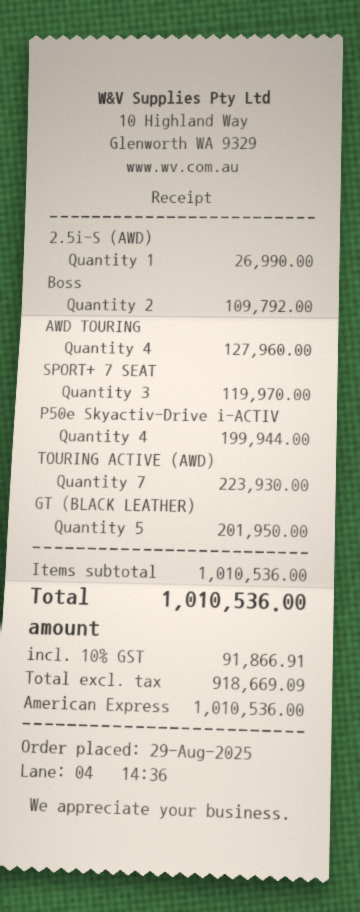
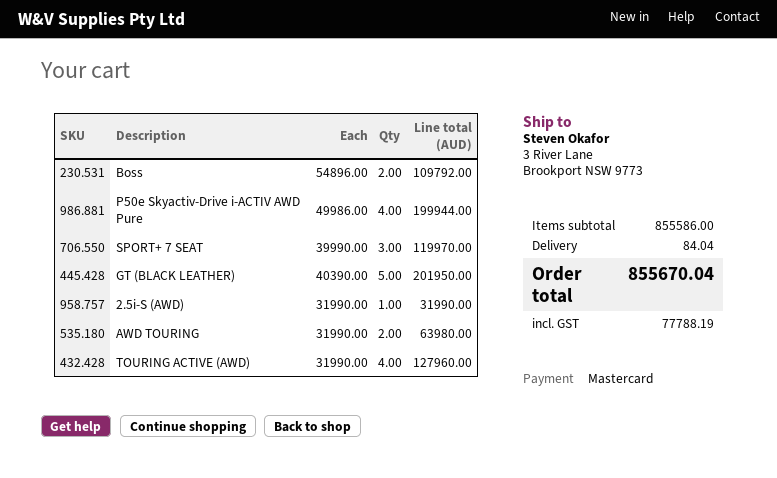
payment method: American Express -> Mastercard
2.5i-S (AWD): 1 for 26990.00 -> 1 for 31990.00
AWD TOURING: 4 for 127960.00 -> 2 for 63980.00
TOURING ACTIVE (AWD): 7 for 223930.00 -> 4 for 127960.00
subtotal: 1010536.00 -> 855586.00
shipping: none -> 84.04
tax: 91866.91 -> 77788.19
total: 1010536.00 -> 855670.04

